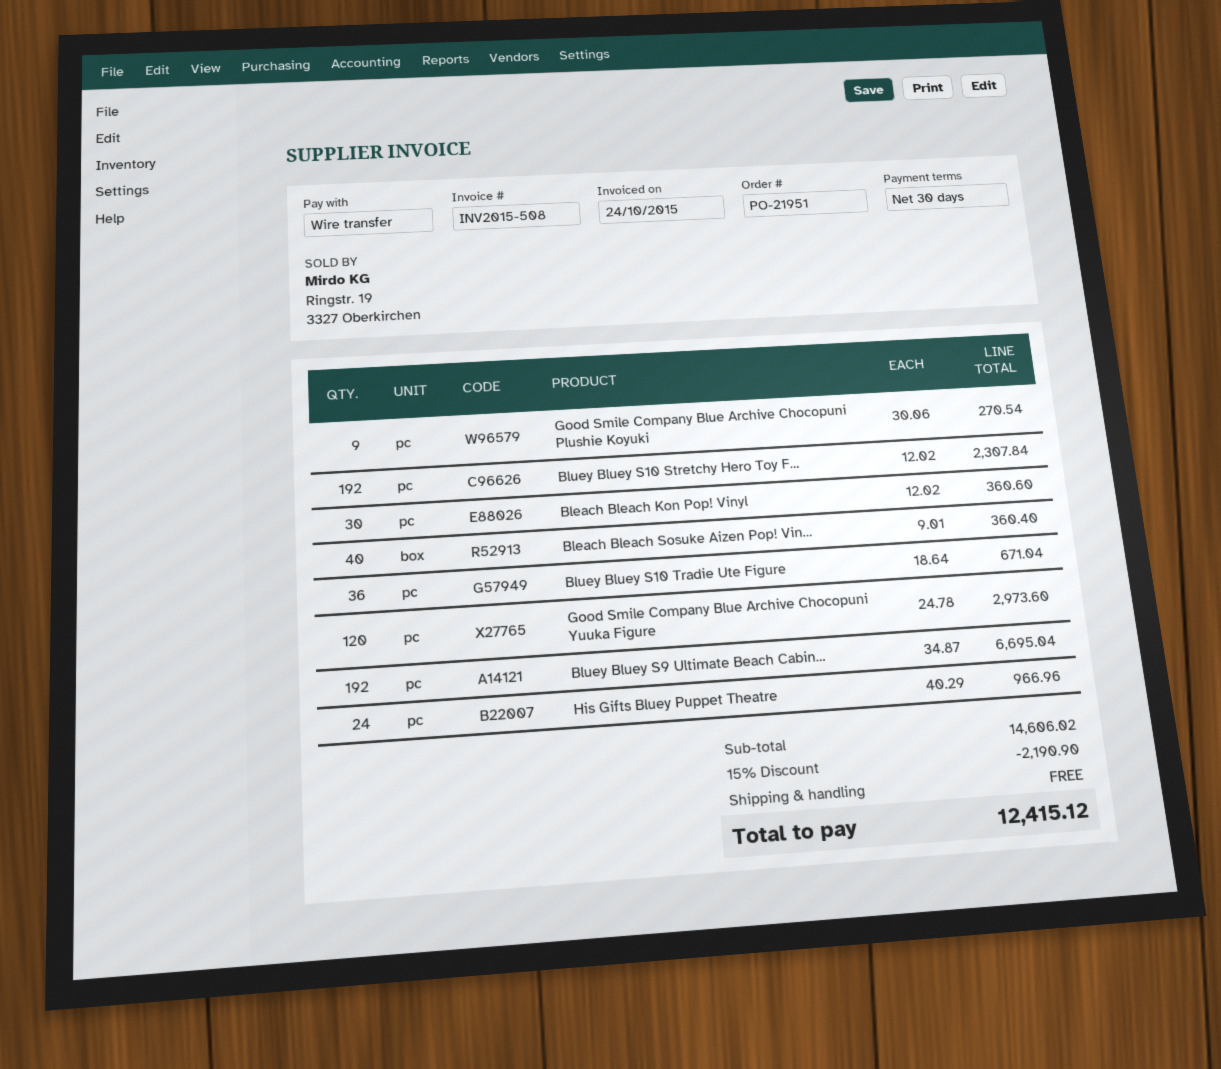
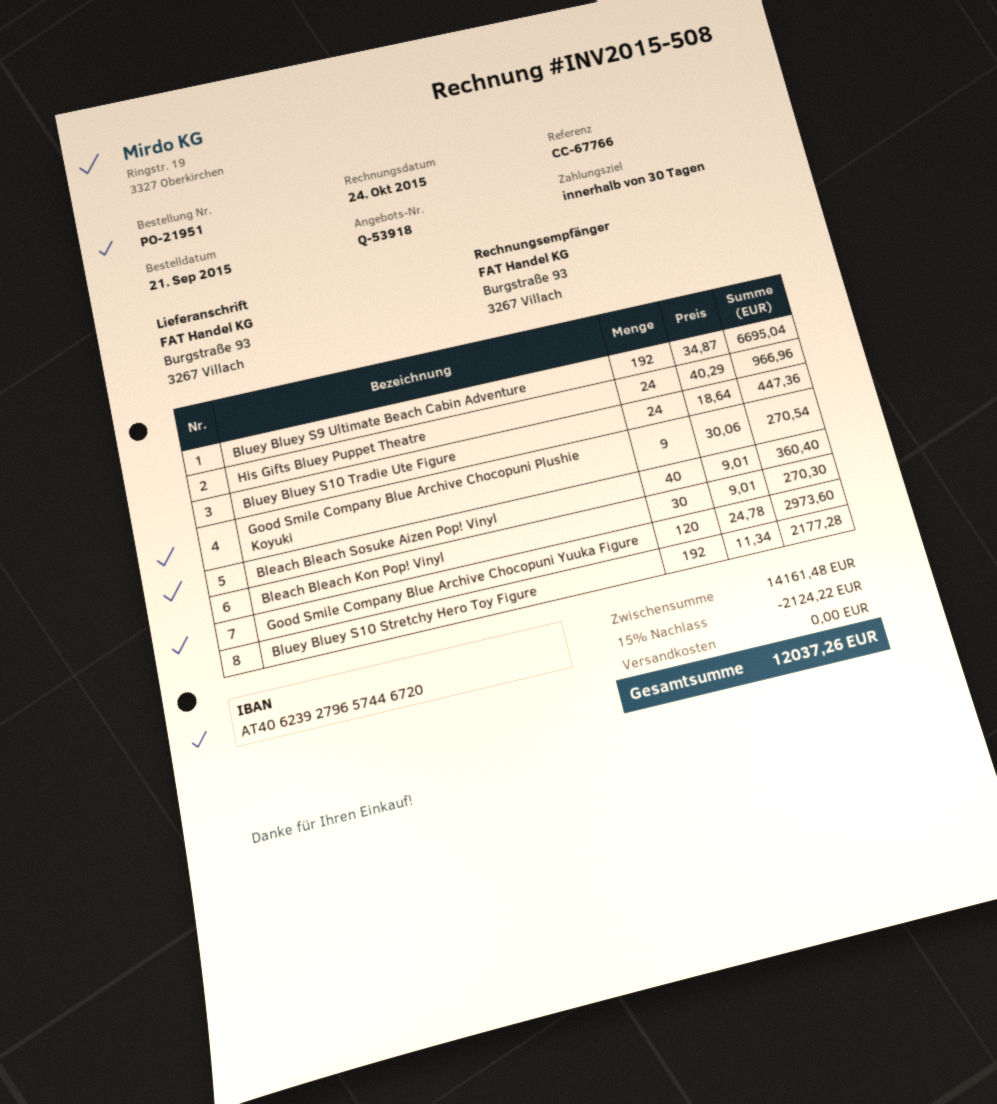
Bluey Bluey S10 Stretchy Hero Toy F...: 192 x 12.02 = 2307.84 -> 192 x 11.34 = 2177.28
Bleach Bleach Kon Pop! Vinyl: 30 x 12.02 = 360.60 -> 30 x 9.01 = 270.30
Bluey Bluey S10 Tradie Ute Figure: 36 x 18.64 = 671.04 -> 24 x 18.64 = 447.36
subtotal: 14606.02 -> 14161.48
discount: 15% = 2190.90 -> 15% = 2124.22
total: 12415.12 -> 12037.26

